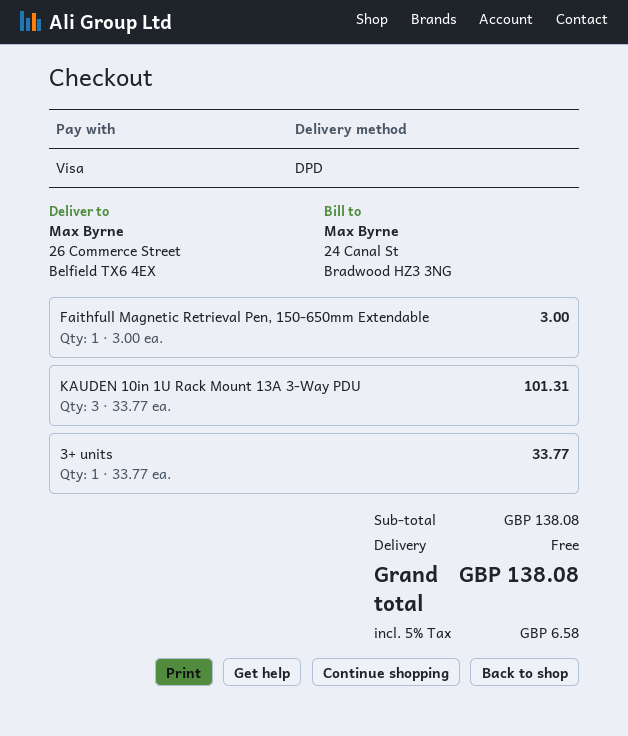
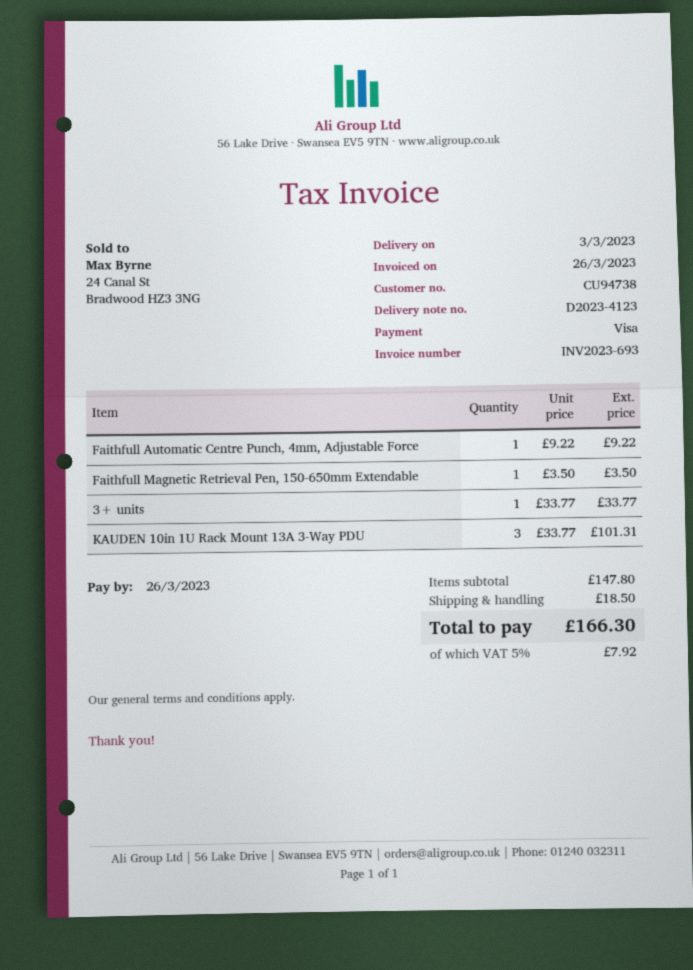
Faithfull Magnetic Retrieval Pen, 150-650mm Extendable: 1 x 3.00 = 3.00 -> 1 x 3.50 = 3.50
Faithfull Automatic Centre Punch, 4mm, Adjustable Force: none -> 1 x 9.22 = 9.22
subtotal: 138.08 -> 147.80
shipping: 0.00 -> 18.50
tax: 5% = 6.58 -> 5% = 7.92
total: 138.08 -> 166.30

